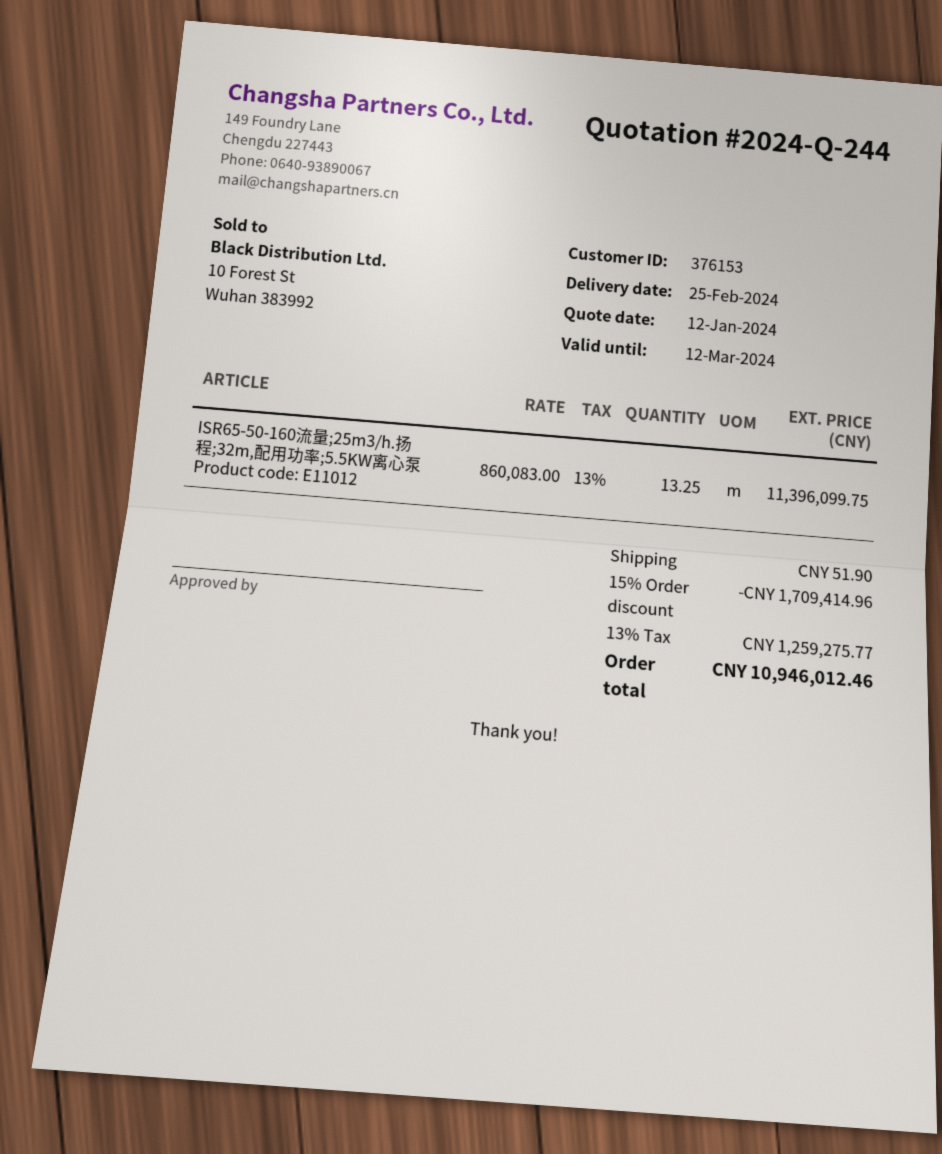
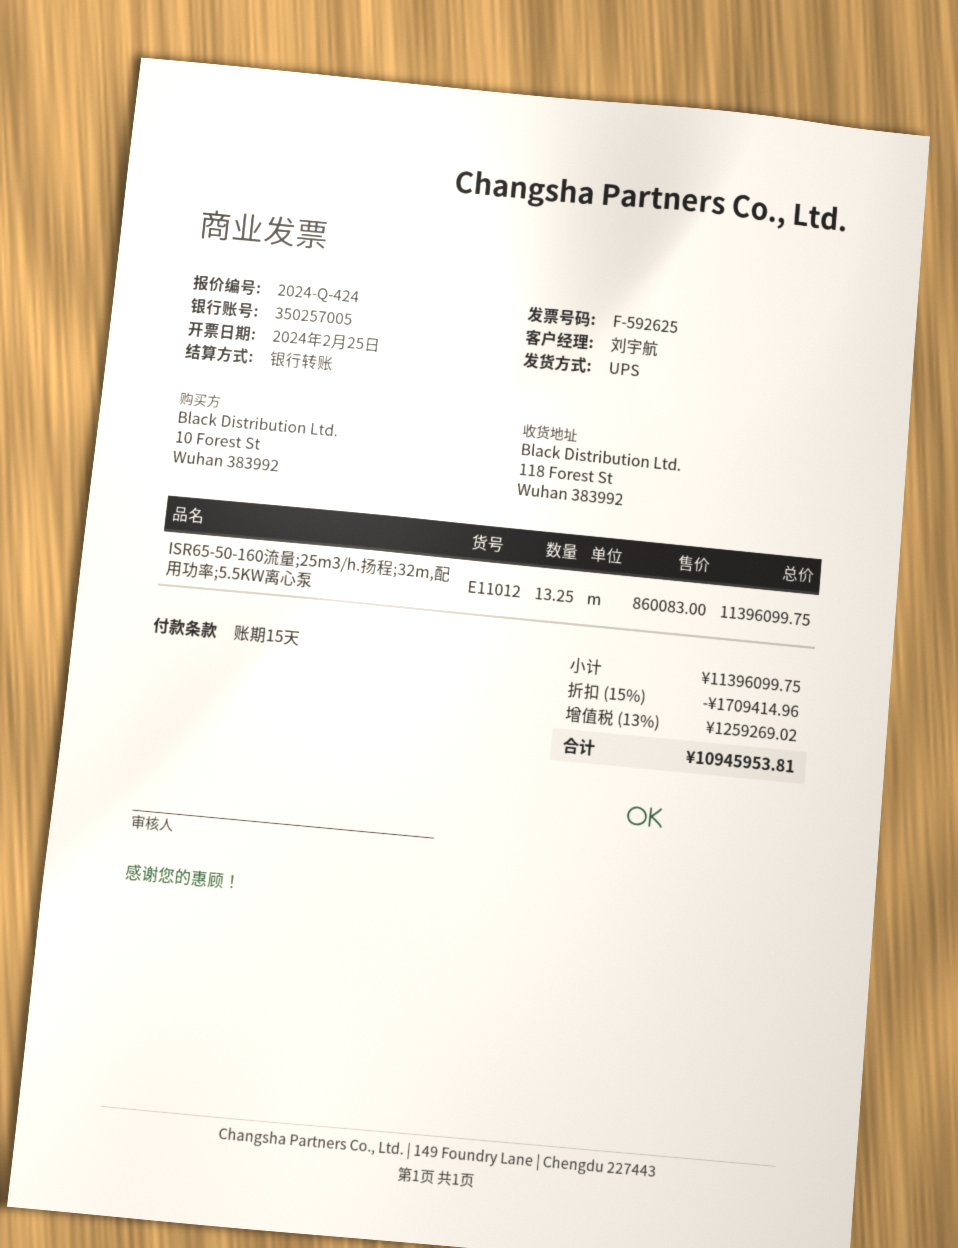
quote number: 2024-Q-244 -> 2024-Q-424
shipping: 51.90 -> none
tax: 13% = 1259275.77 -> 13% = 1259269.02
total: 10946012.46 -> 10945953.81

